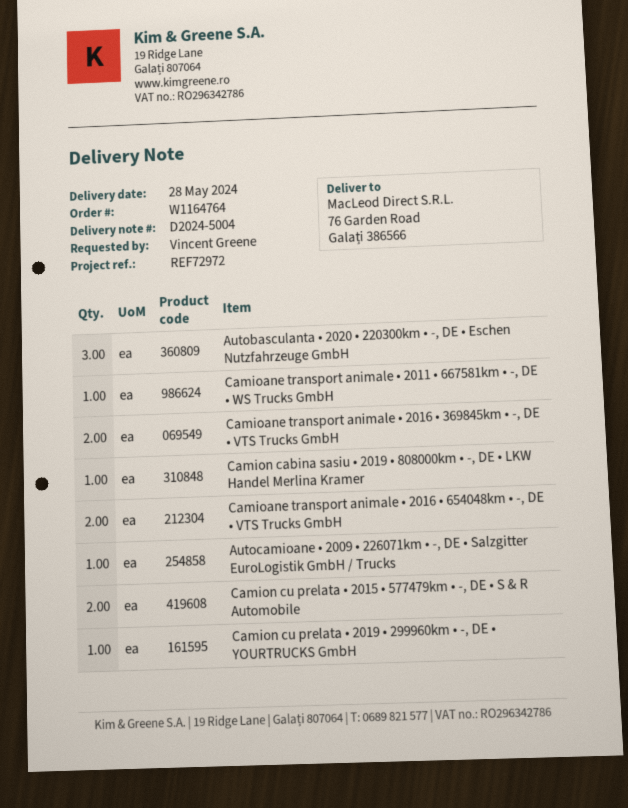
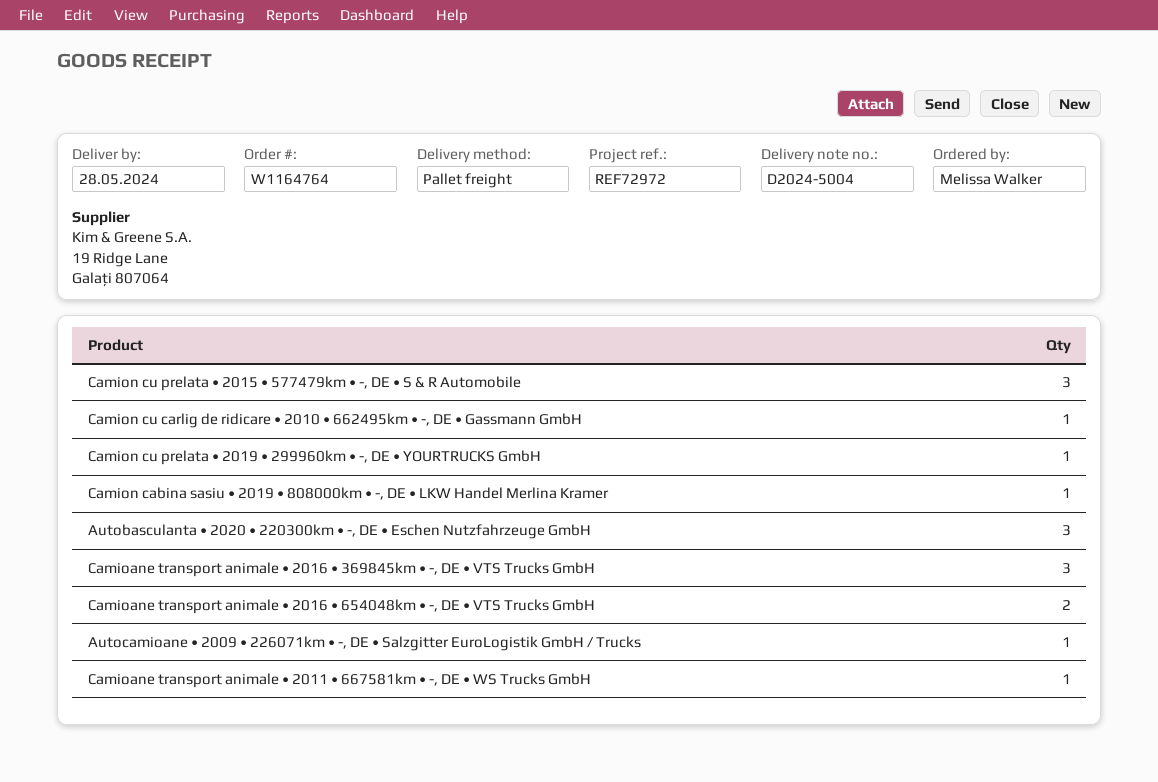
ordered by: Vincent Greene -> Melissa Walker
Camioane transport animale • 2016 • 369845km • -, DE • VTS Trucks GmbH: 2 -> 3
Camion cu prelata • 2015 • 577479km • -, DE • S & R Automobile: 2 -> 3
Camion cu carlig de ridicare • 2010 • 662495km • -, DE • Gassmann GmbH: none -> 1

